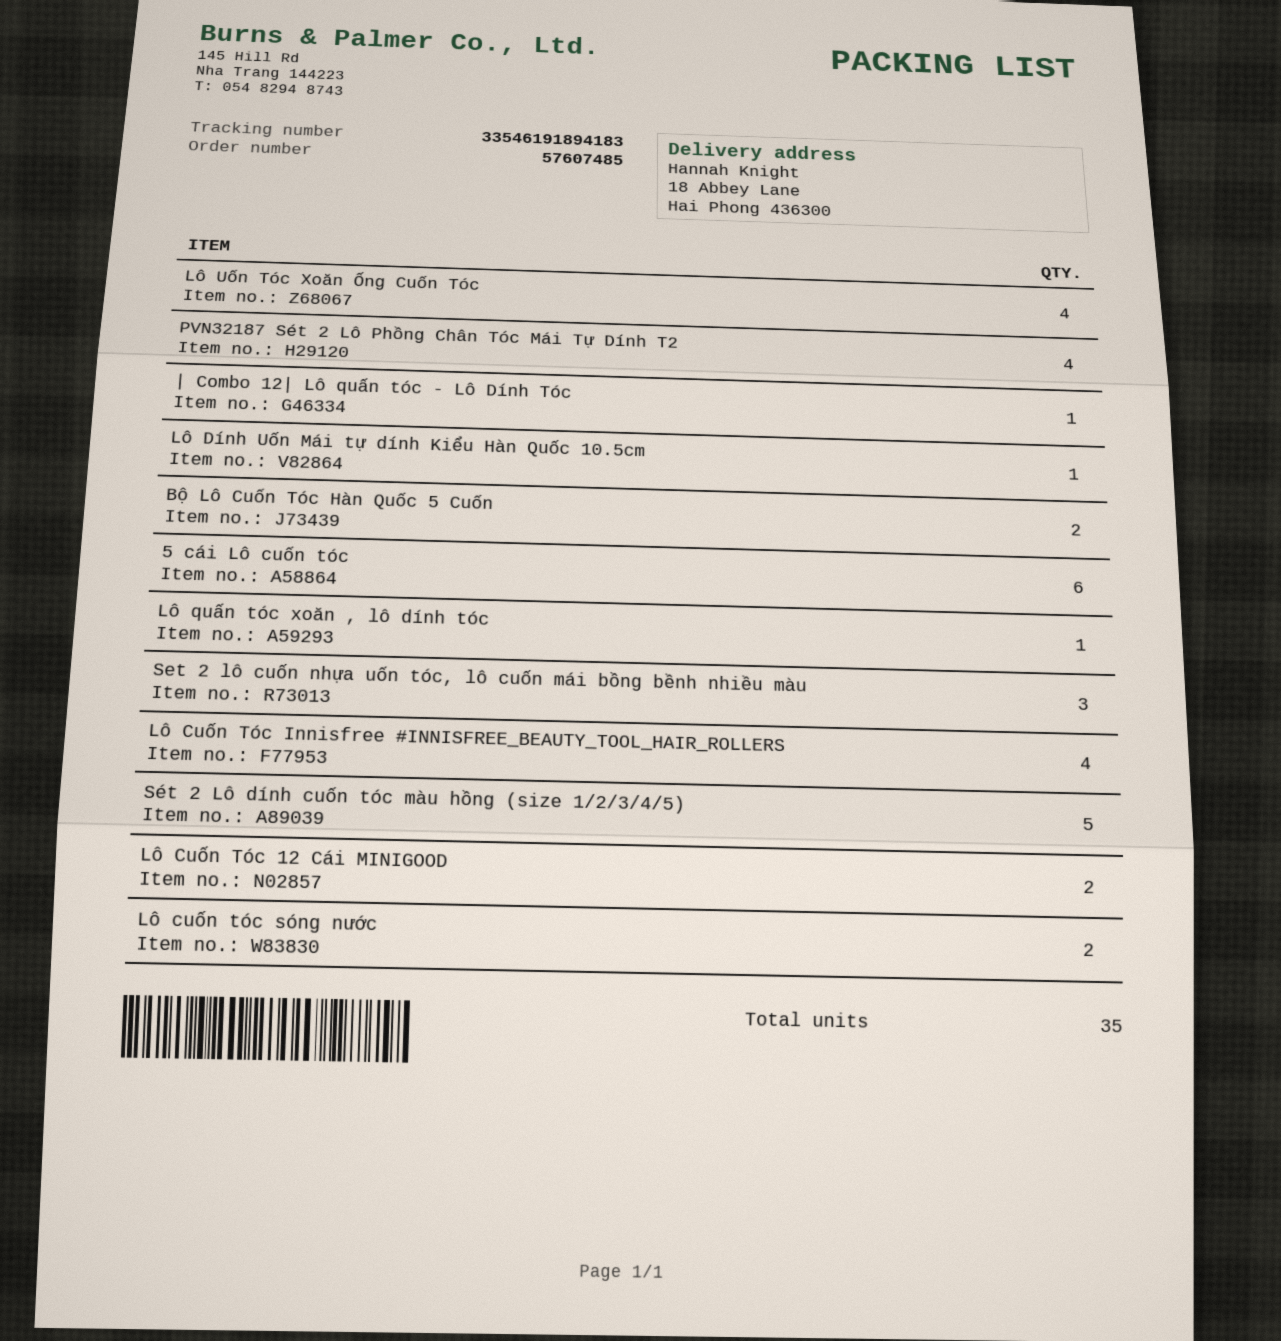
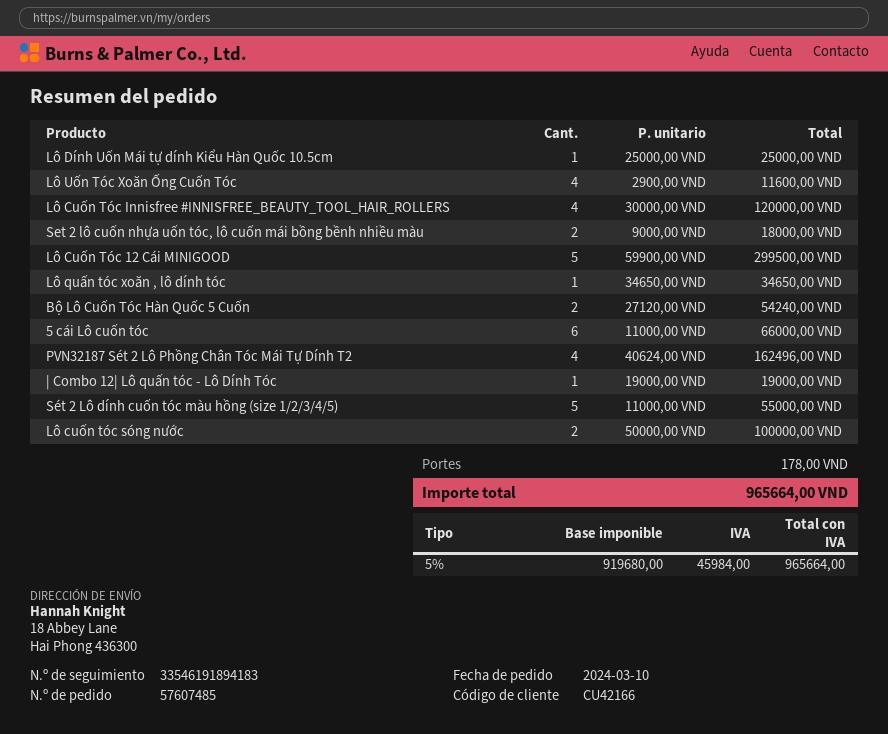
Set 2 lô cuốn nhựa uốn tóc, lô cuốn mái bồng bềnh nhiều màu: 3 -> 2
Lô Cuốn Tóc 12 Cái MINIGOOD: 2 -> 5

